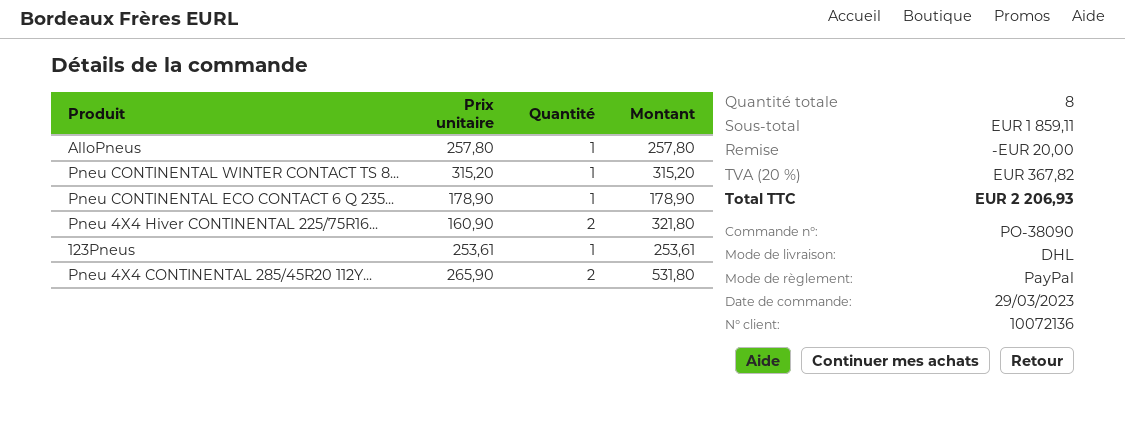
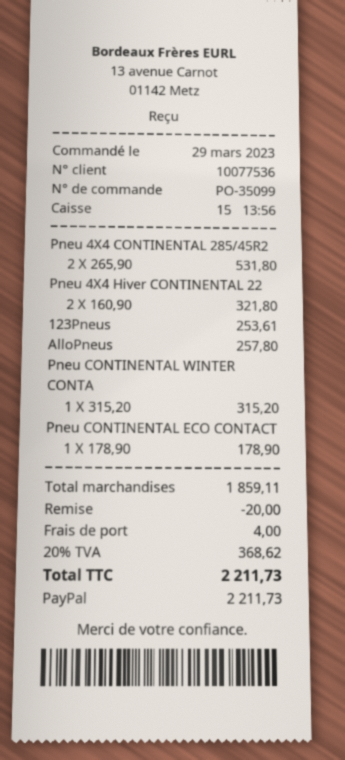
order number: PO-38090 -> PO-35099
customer number: 10072136 -> 10077536
shipping: none -> 4.00
tax: 20% = 367.82 -> 20% = 368.62
total: 2206.93 -> 2211.73

